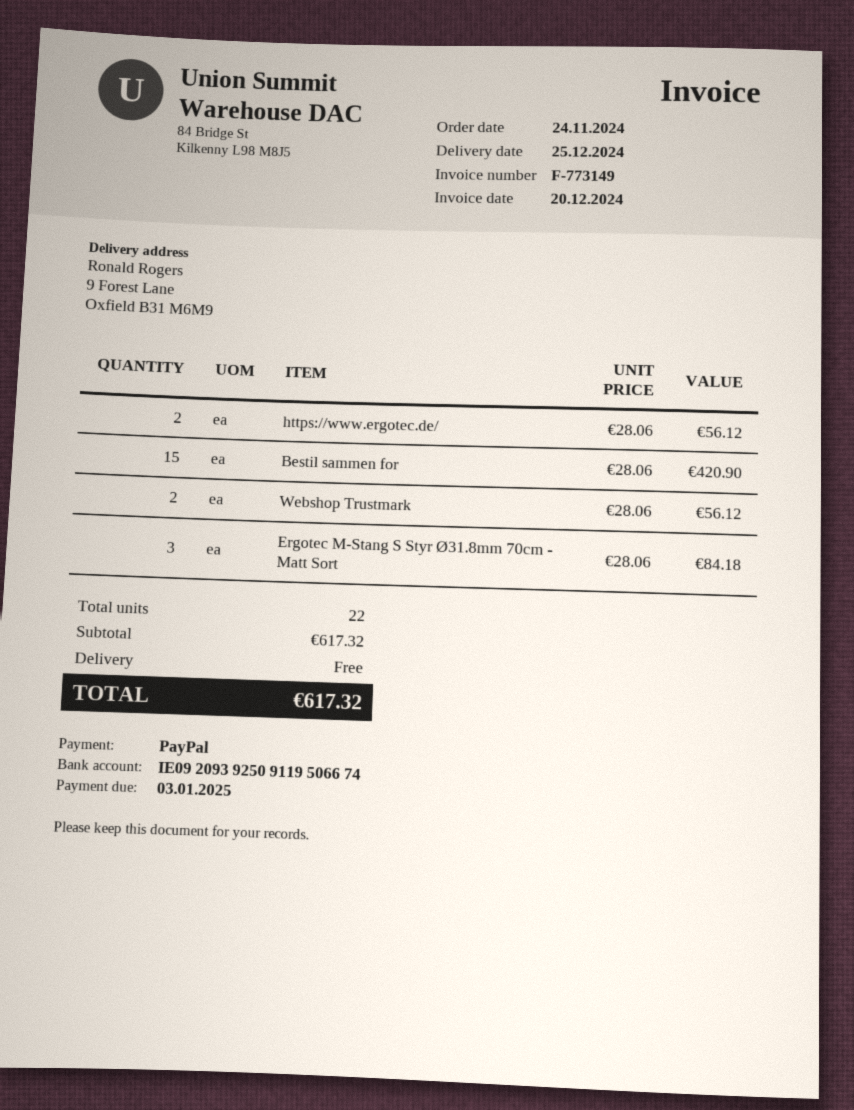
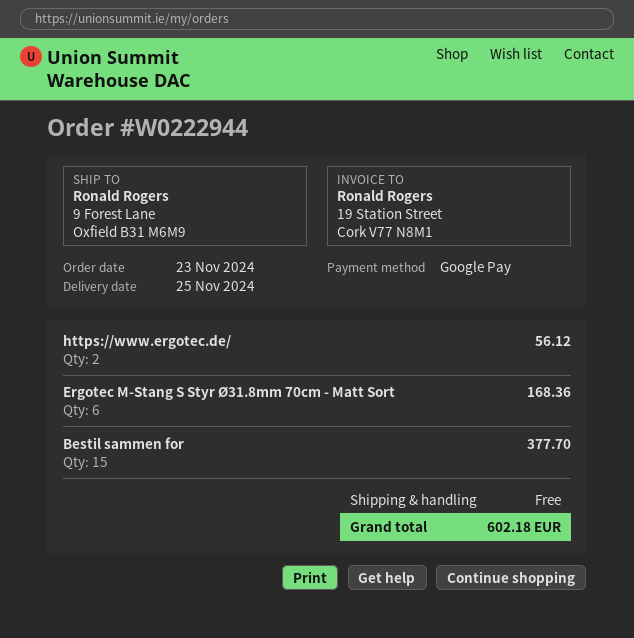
order date: 2024-11-24 -> 2024-11-23
delivery date: 2024-12-25 -> 2024-11-25
payment method: PayPal -> Google Pay
Bestil sammen for: 15 for 420.90 -> 15 for 377.70
Webshop Trustmark: 2 for 56.12 -> none
Ergotec M-Stang S Styr Ø31.8mm 70cm - Matt Sort: 3 for 84.18 -> 6 for 168.36
total: 617.32 -> 602.18

